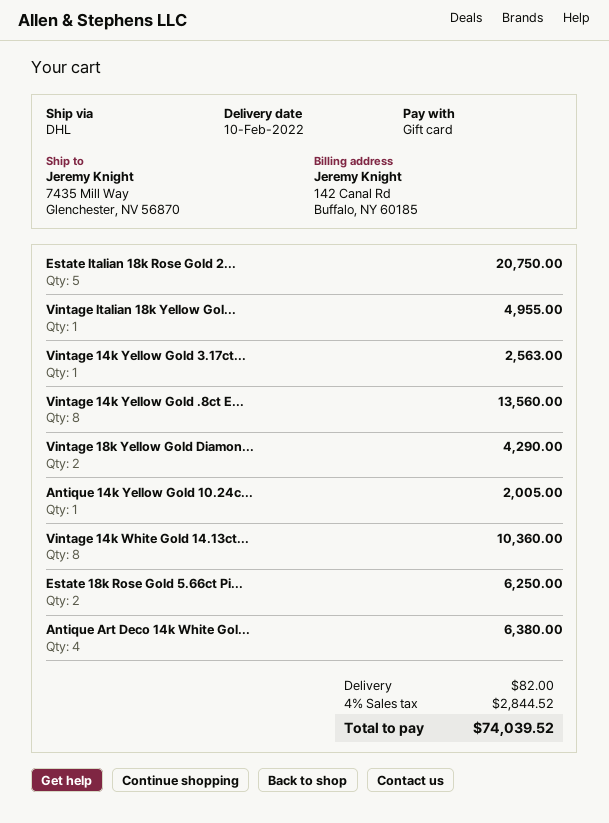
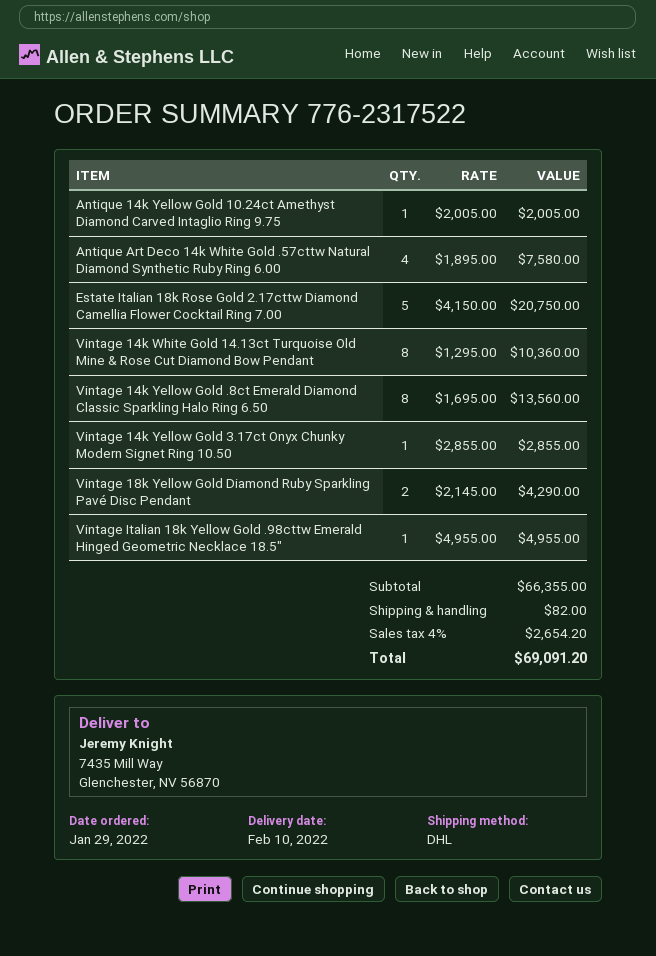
Vintage 14k Yellow Gold 3.17ct...: 1 for 2563.00 -> 1 for 2855.00
Estate 18k Rose Gold 5.66ct Pi...: 2 for 6250.00 -> none
Antique Art Deco 14k White Gol...: 4 for 6380.00 -> 4 for 7580.00
tax: 4% = 2844.52 -> 4% = 2654.20
total: 74039.52 -> 69091.20

